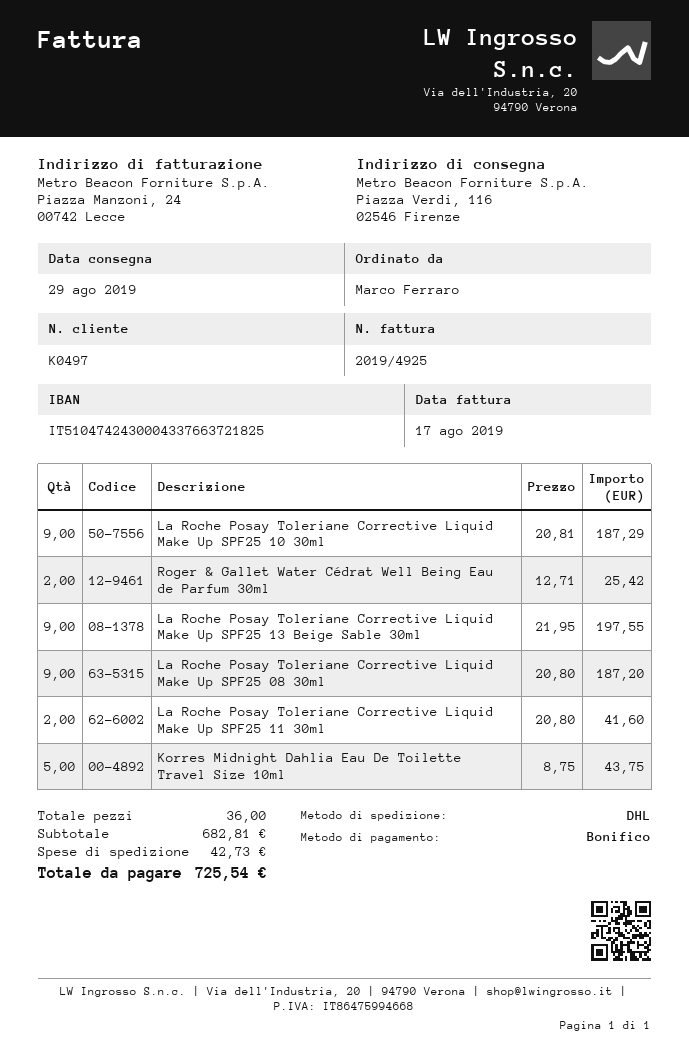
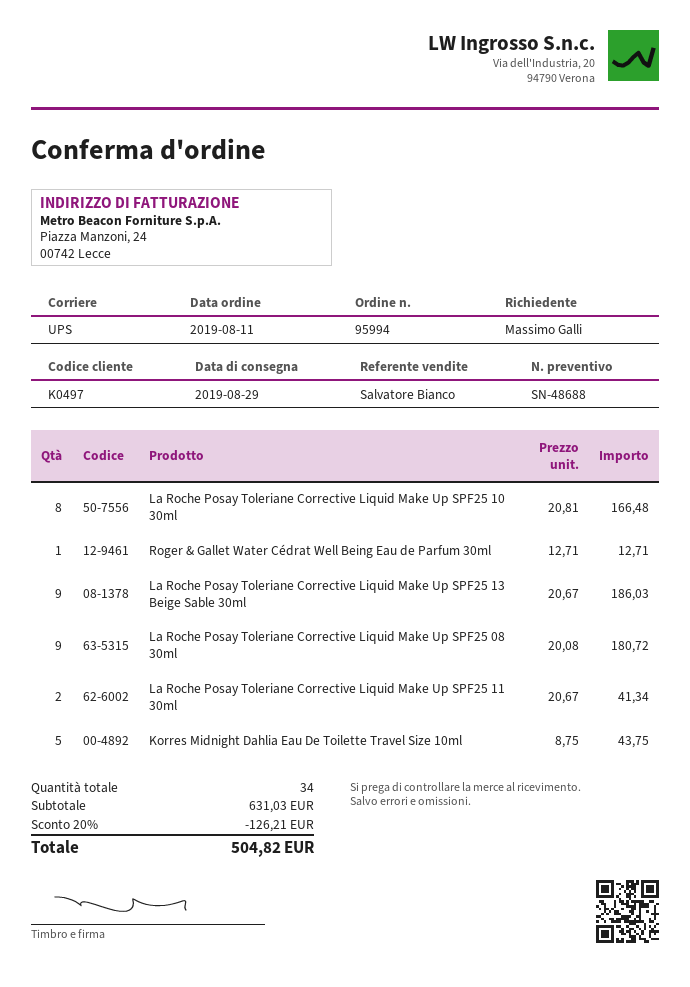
ordered by: Marco Ferraro -> Massimo Galli
shipping method: DHL -> UPS
La Roche Posay Toleriane Corrective Liquid Make Up SPF25 10 30ml: 9 x 20.81 = 187.29 -> 8 x 20.81 = 166.48
Roger & Gallet Water Cédrat Well Being Eau de Parfum 30ml: 2 x 12.71 = 25.42 -> 1 x 12.71 = 12.71
La Roche Posay Toleriane Corrective Liquid Make Up SPF25 13 Beige Sable 30ml: 9 x 21.95 = 197.55 -> 9 x 20.67 = 186.03
La Roche Posay Toleriane Corrective Liquid Make Up SPF25 08 30ml: 9 x 20.80 = 187.20 -> 9 x 20.08 = 180.72
La Roche Posay Toleriane Corrective Liquid Make Up SPF25 11 30ml: 2 x 20.80 = 41.60 -> 2 x 20.67 = 41.34
total quantity: 36 -> 34
subtotal: 682.81 -> 631.03
discount: none -> 20% = 126.21
shipping: 42.73 -> none
total: 725.54 -> 504.82

